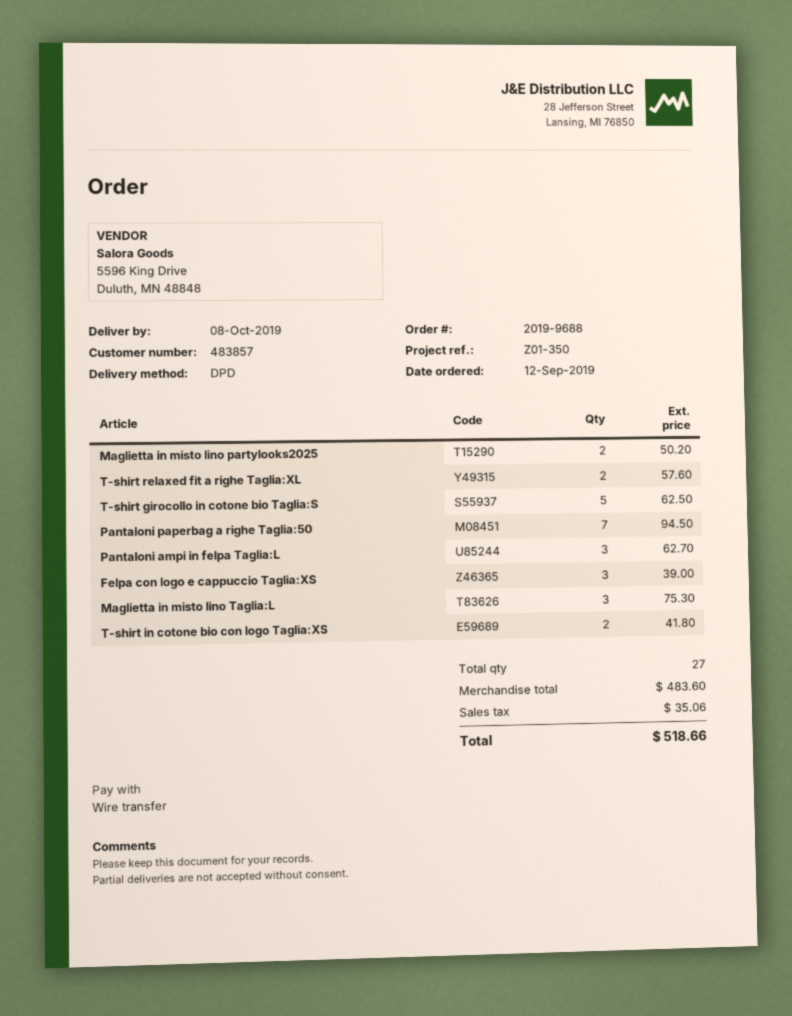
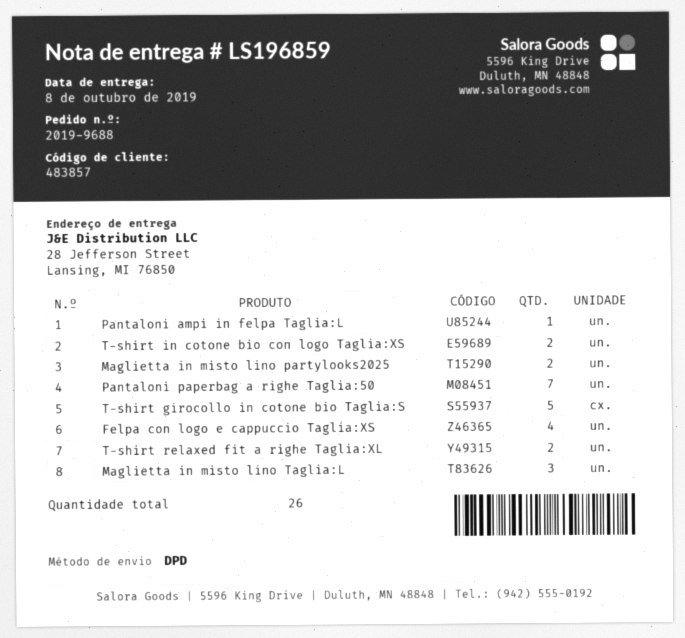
Pantaloni ampi in felpa Taglia:L: 3 -> 1
Felpa con logo e cappuccio Taglia:XS: 3 -> 4
total quantity: 27 -> 26

